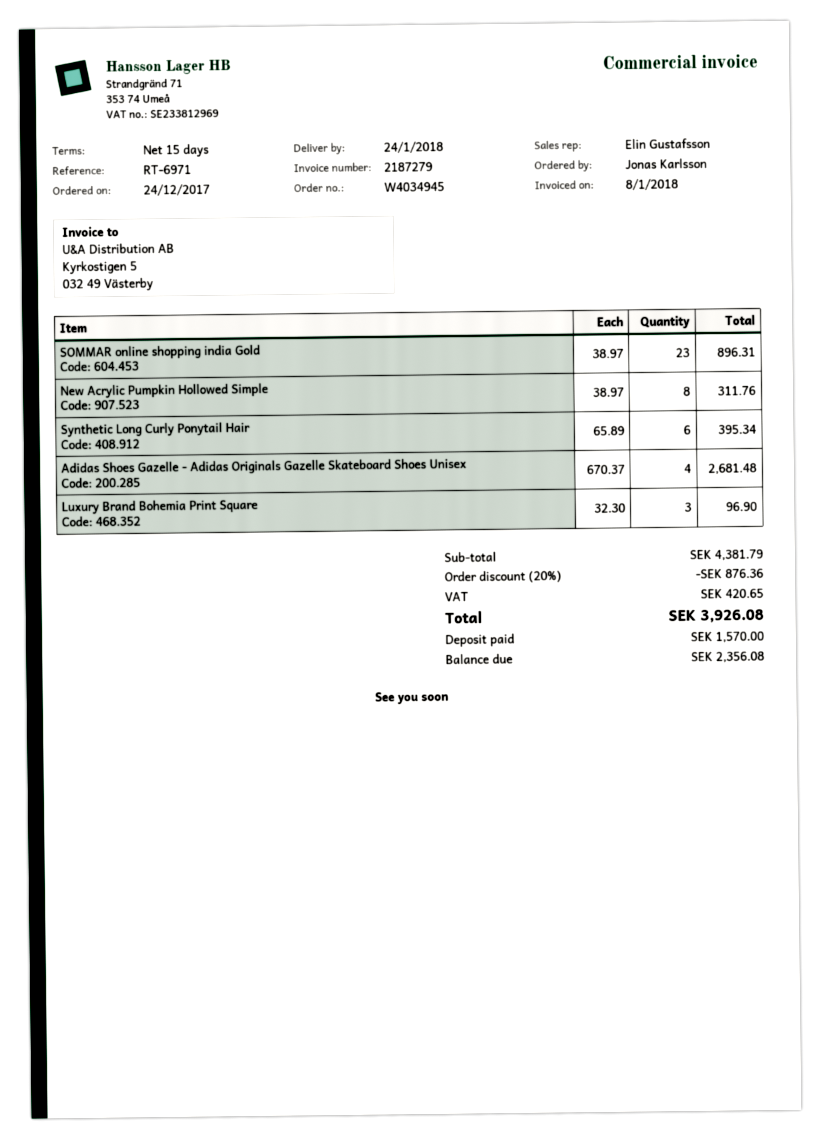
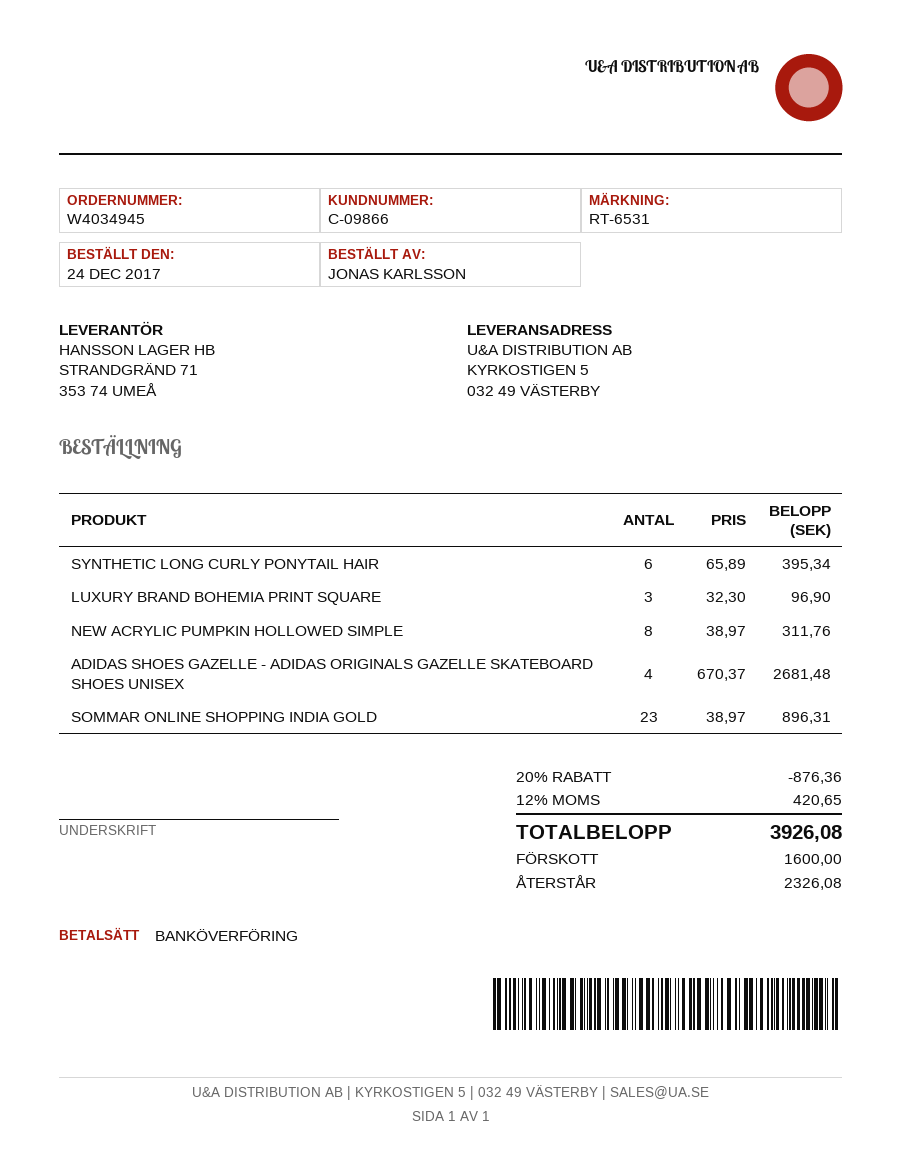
reference: RT-6971 -> RT-6531
deposit: 1570.00 -> 1600.00
balance: 2356.08 -> 2326.08

